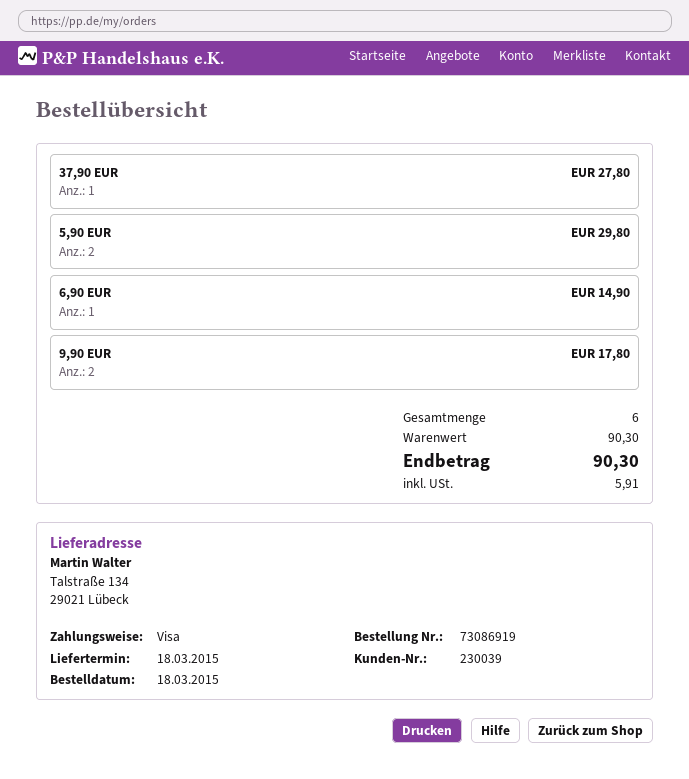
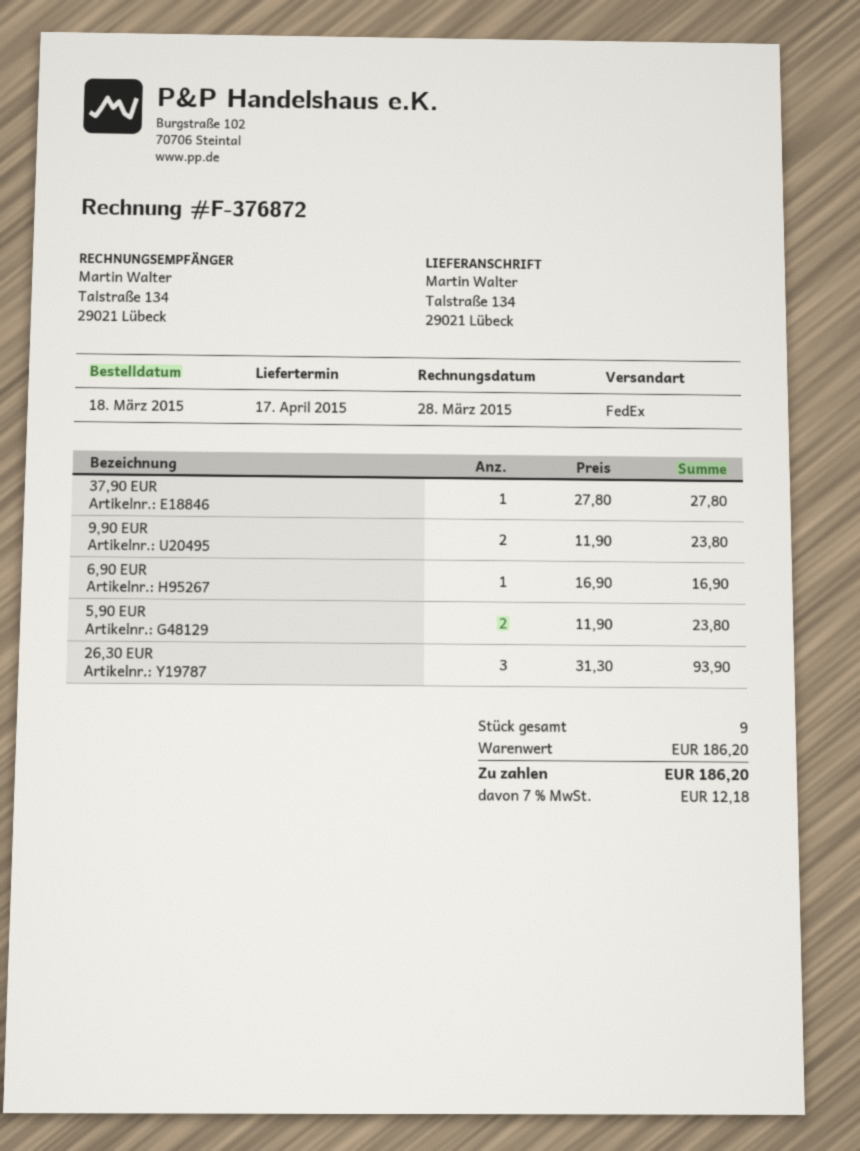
delivery date: 2015-03-18 -> 2015-04-17
5,90 EUR: 2 for 29.80 -> 2 for 23.80
6,90 EUR: 1 for 14.90 -> 1 for 16.90
9,90 EUR: 2 for 17.80 -> 2 for 23.80
26,30 EUR: none -> 3 for 93.90
total quantity: 6 -> 9
subtotal: 90.30 -> 186.20
tax: 5.91 -> 12.18
total: 90.30 -> 186.20

